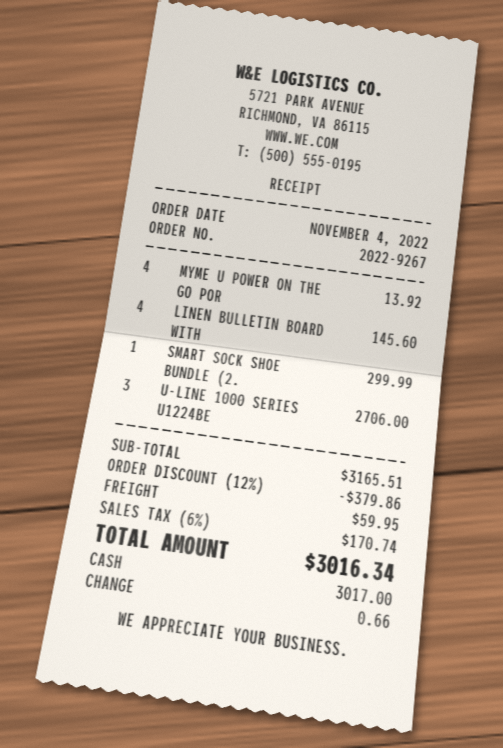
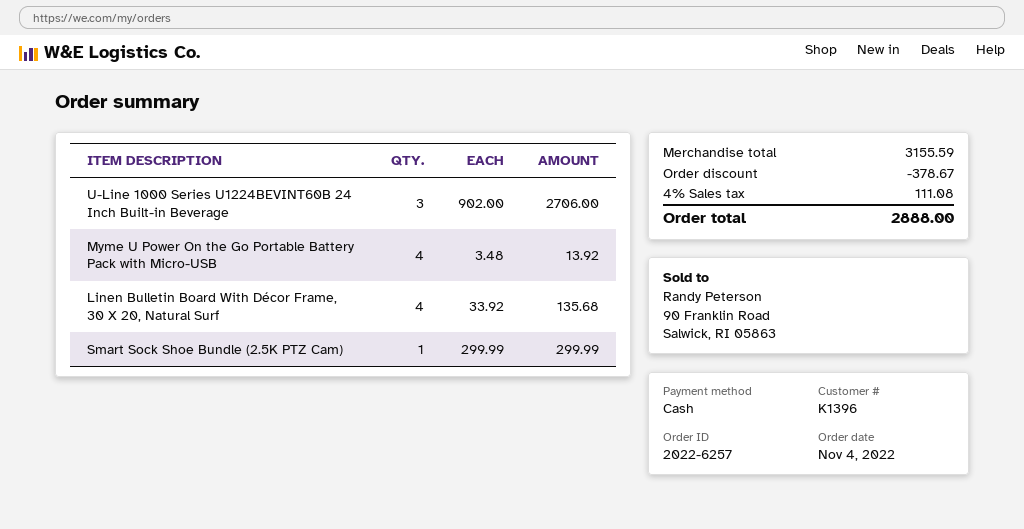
order number: 2022-9267 -> 2022-6257
LINEN BULLETIN BOARD WITH: 4 for 145.60 -> 4 for 135.68
subtotal: 3165.51 -> 3155.59
discount: 379.86 -> 378.67
shipping: 59.95 -> none
tax: 6% = 170.74 -> 4% = 111.08
total: 3016.34 -> 2888.00

